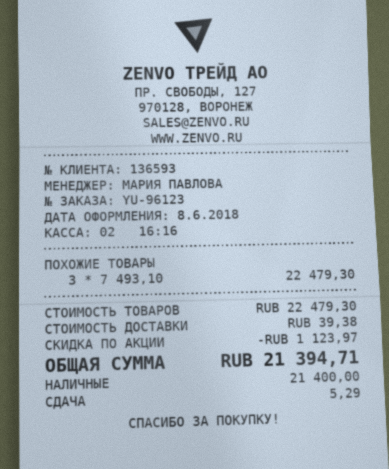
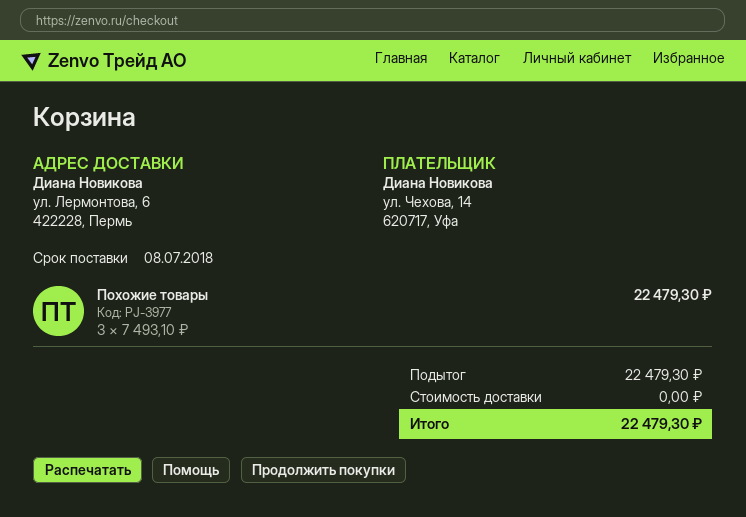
discount: 1123.97 -> none
shipping: 39.38 -> 0.00
total: 21394.71 -> 22479.30

